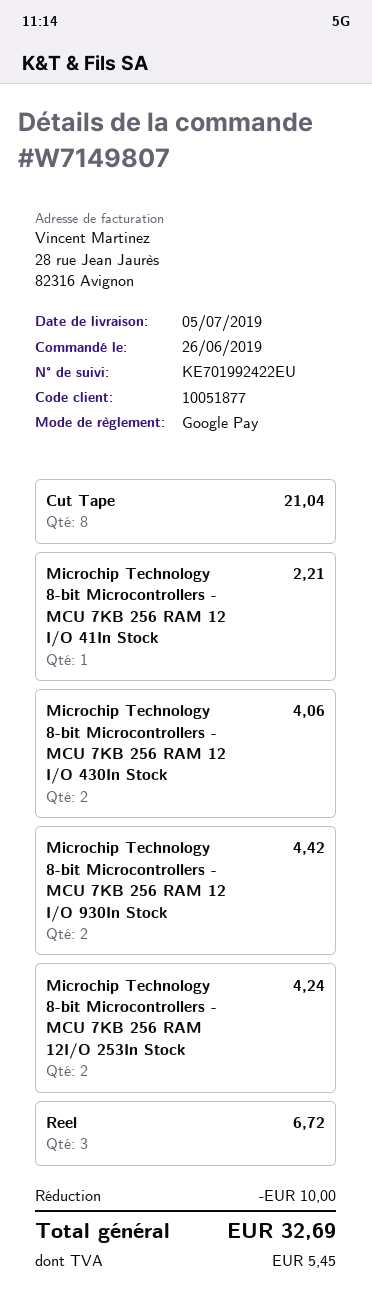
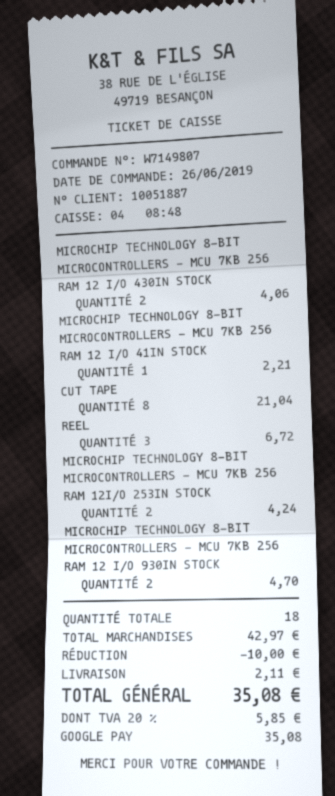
customer number: 10051877 -> 10051887
Microchip Technology 8-bit Microcontrollers - MCU 7KB 256 RAM 12 I/O 930In Stock: 2 for 4.42 -> 2 for 4.70
shipping: none -> 2.11
tax: 5.45 -> 5.85
total: 32.69 -> 35.08

